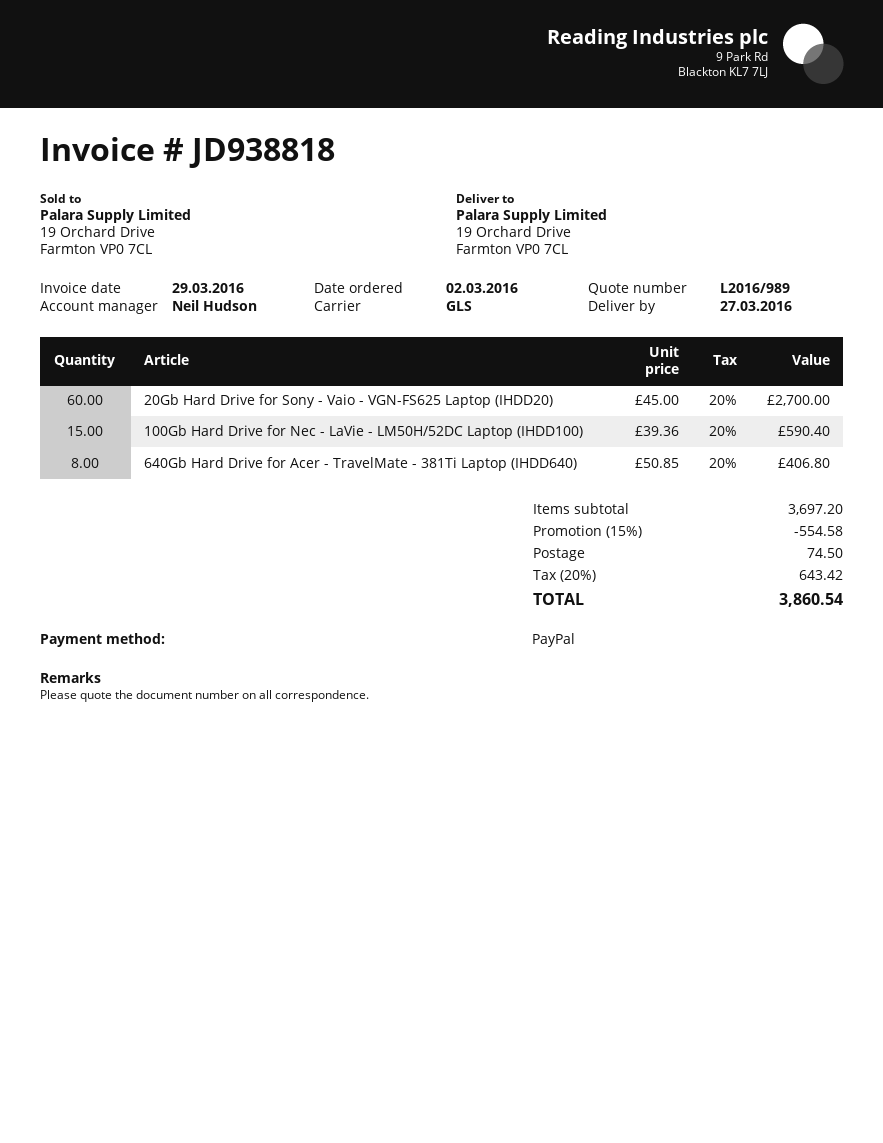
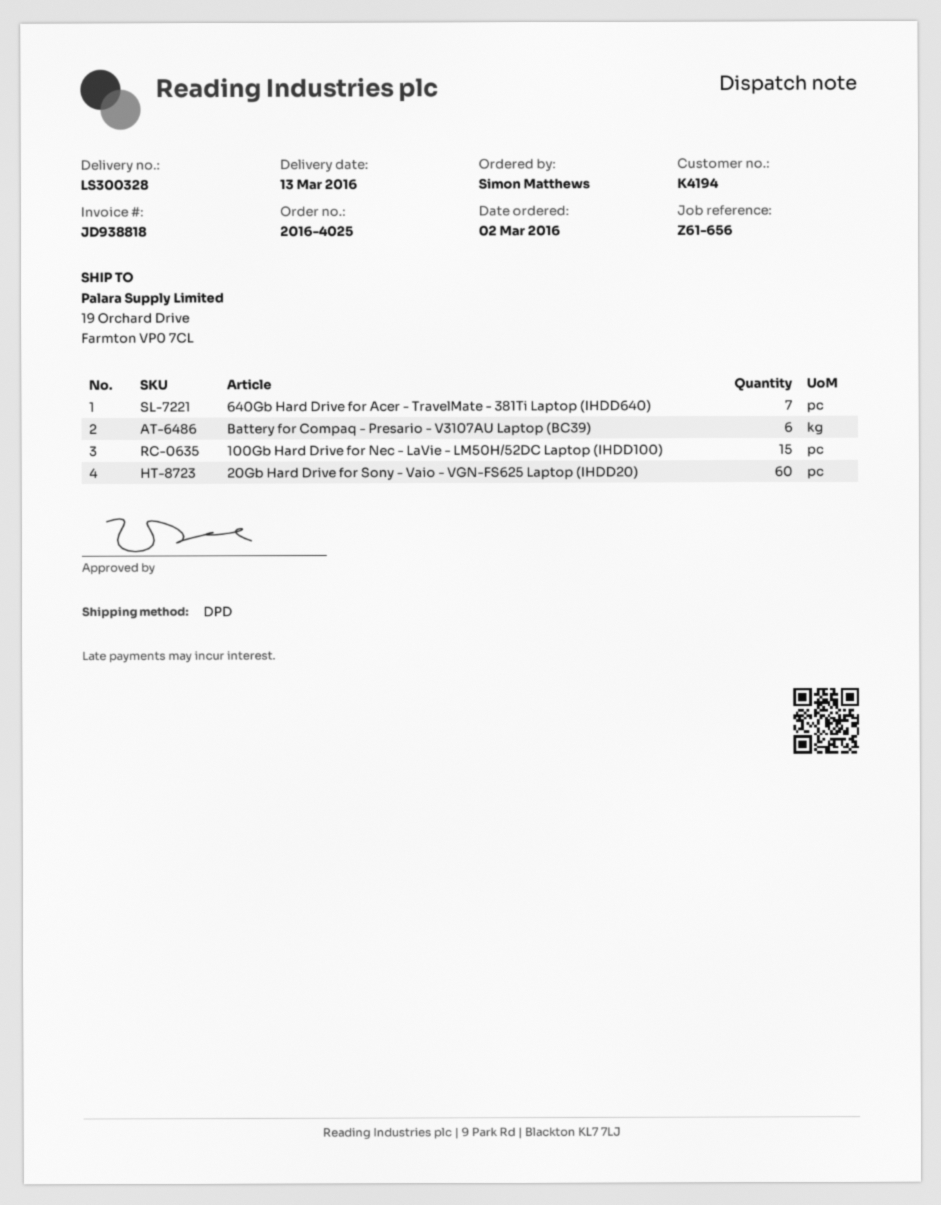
delivery date: 2016-03-27 -> 2016-03-13
shipping method: GLS -> DPD
640Gb Hard Drive for Acer - TravelMate - 381Ti Laptop (IHDD640): 8 -> 7
Battery for Compaq - Presario - V3107AU Laptop (BC39): none -> 6

